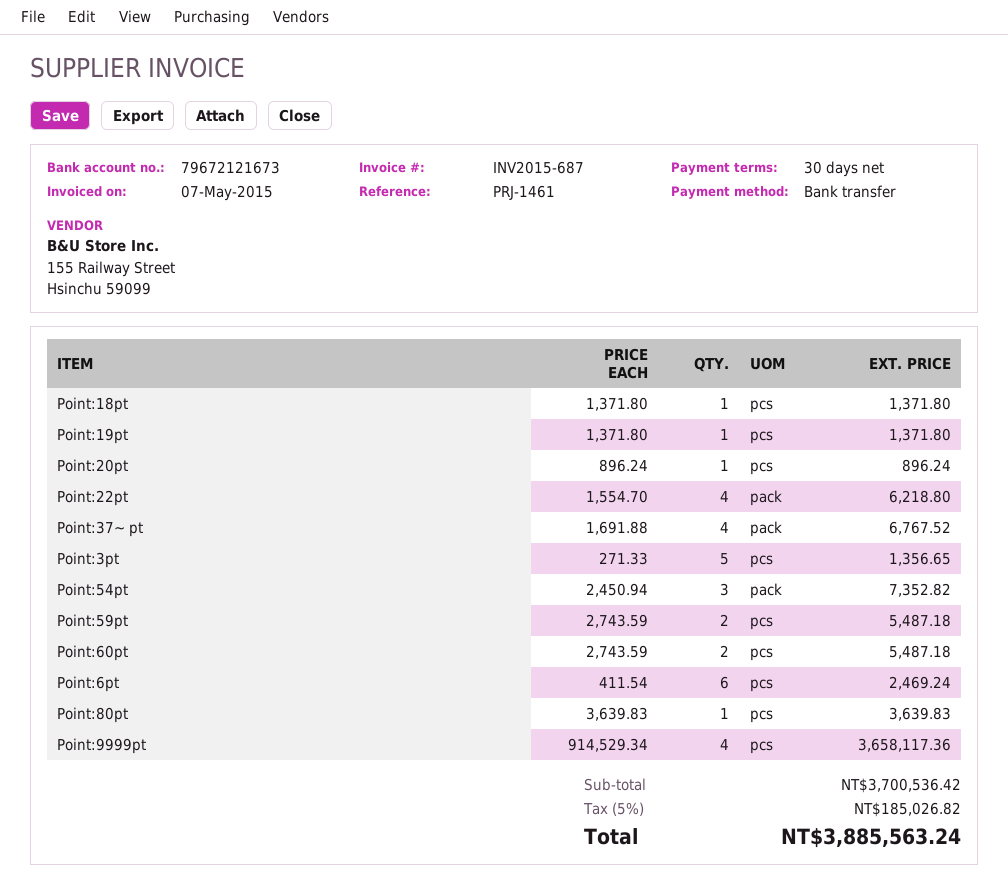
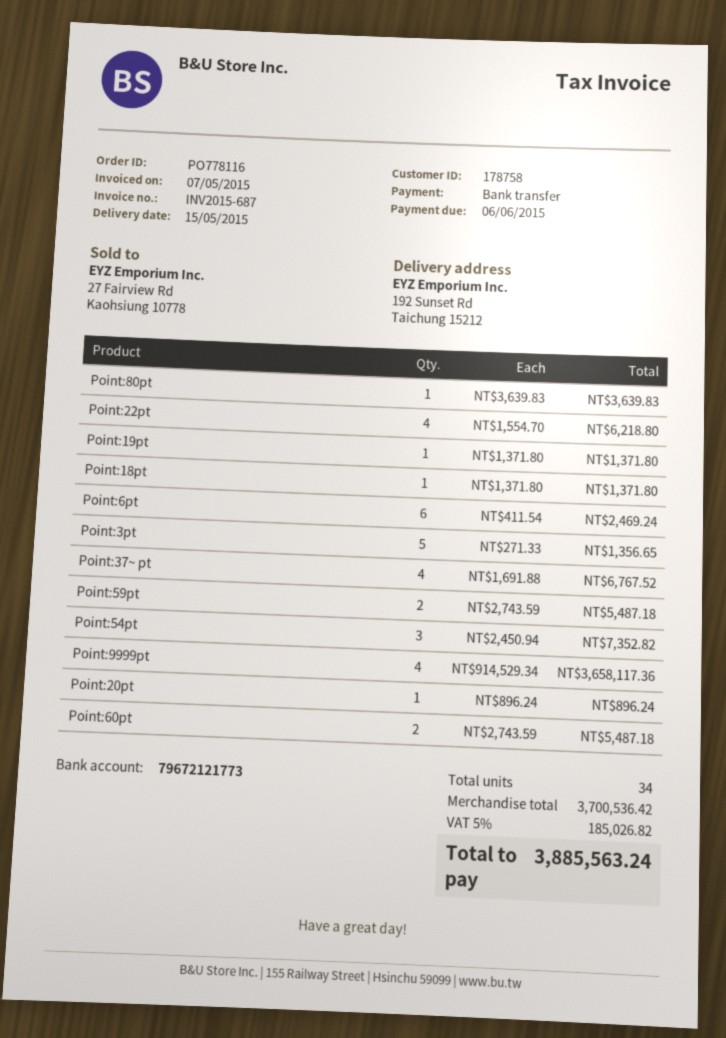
bank account: 79672121673 -> 79672121773

